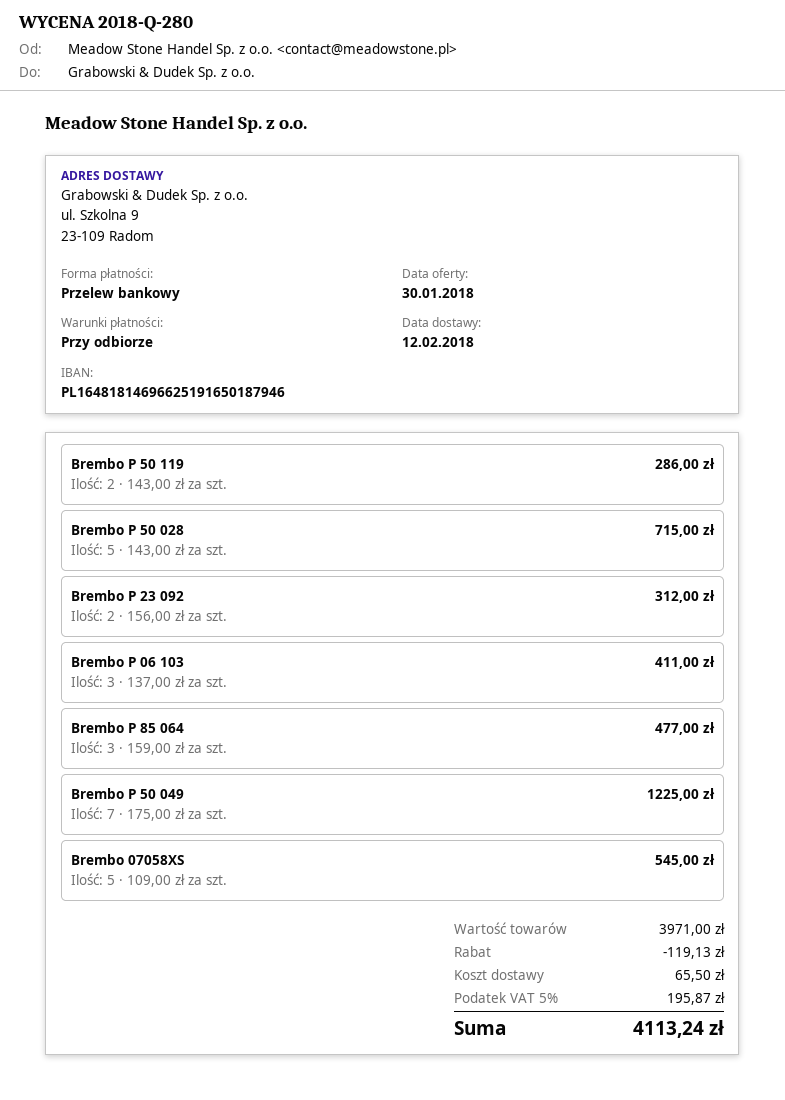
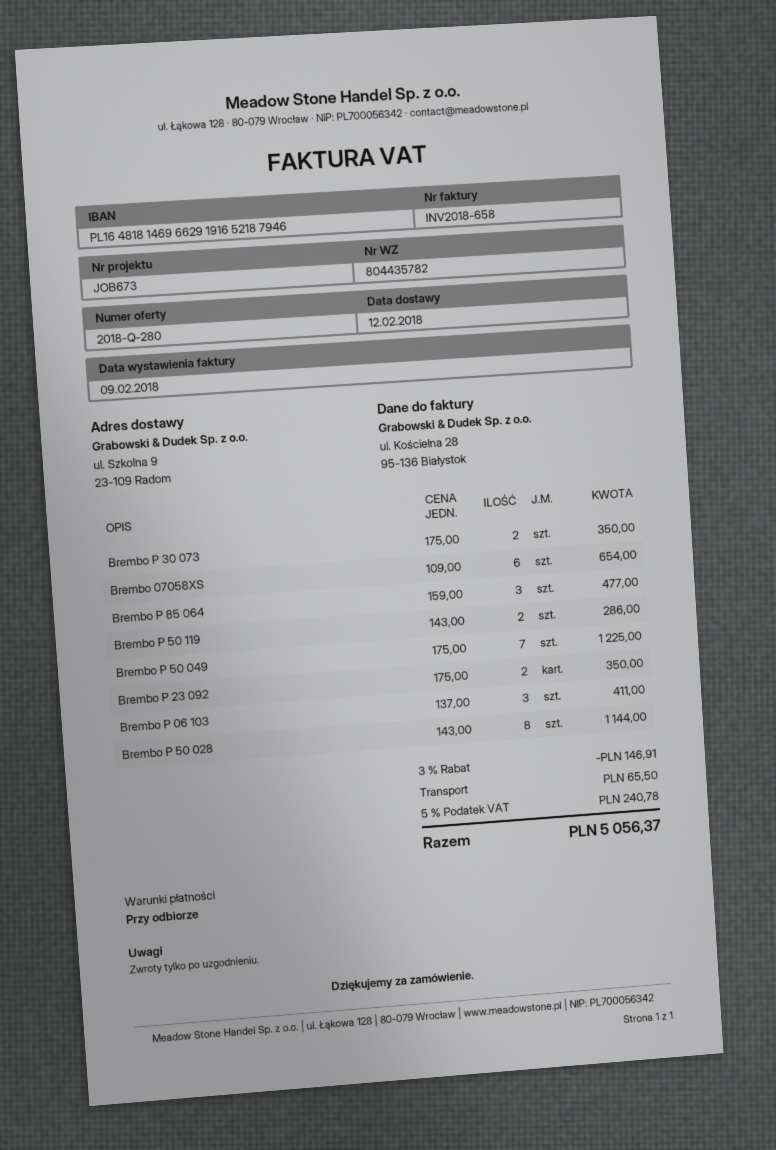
bank account: PL16481814696625191650187946 -> PL16481814696629191652187946
Brembo P 50 028: 5 x 143.00 = 715.00 -> 8 x 143.00 = 1144.00
Brembo P 23 092: 2 x 156.00 = 312.00 -> 2 x 175.00 = 350.00
Brembo 07058XS: 5 x 109.00 = 545.00 -> 6 x 109.00 = 654.00
Brembo P 30 073: none -> 2 x 175.00 = 350.00
discount: 119.13 -> 146.91
tax: 5% = 195.87 -> 5% = 240.78
total: 4113.24 -> 5056.37

